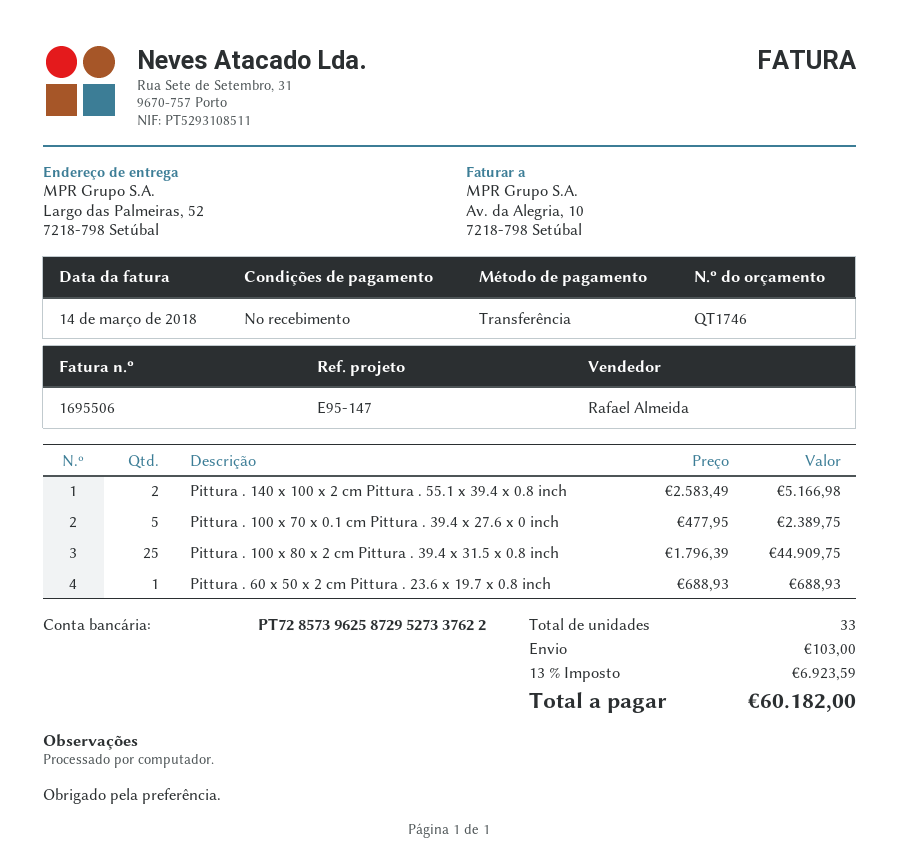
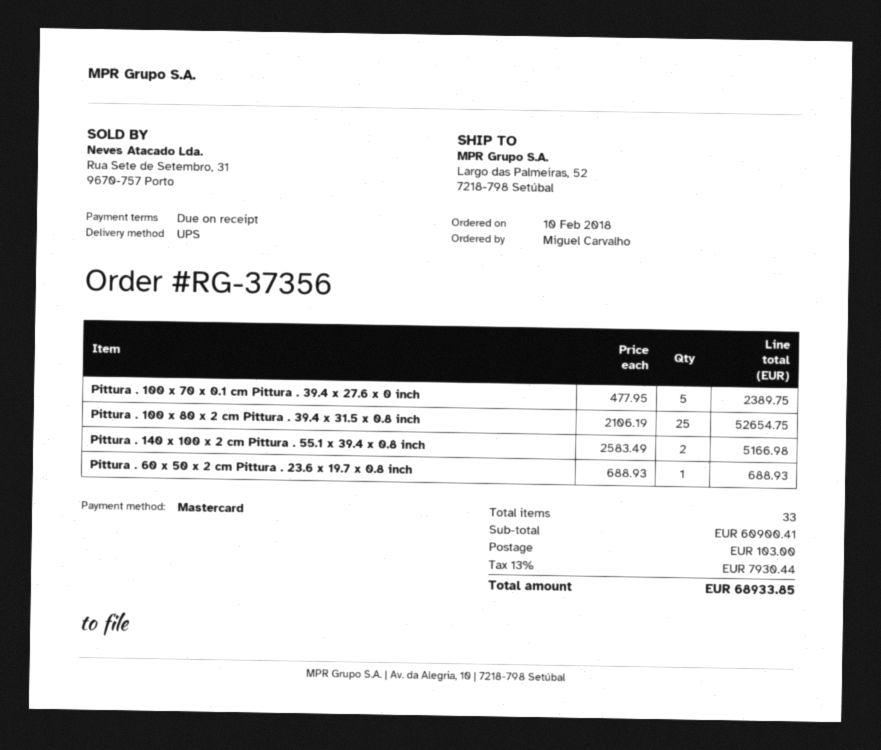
payment method: bank transfer -> Mastercard
Pittura . 100 x 80 x 2 cm Pittura . 39.4 x 31.5 x 0.8 inch: 25 x 1796.39 = 44909.75 -> 25 x 2106.19 = 52654.75
tax: 13% = 6923.59 -> 13% = 7930.44
total: 60182.00 -> 68933.85

